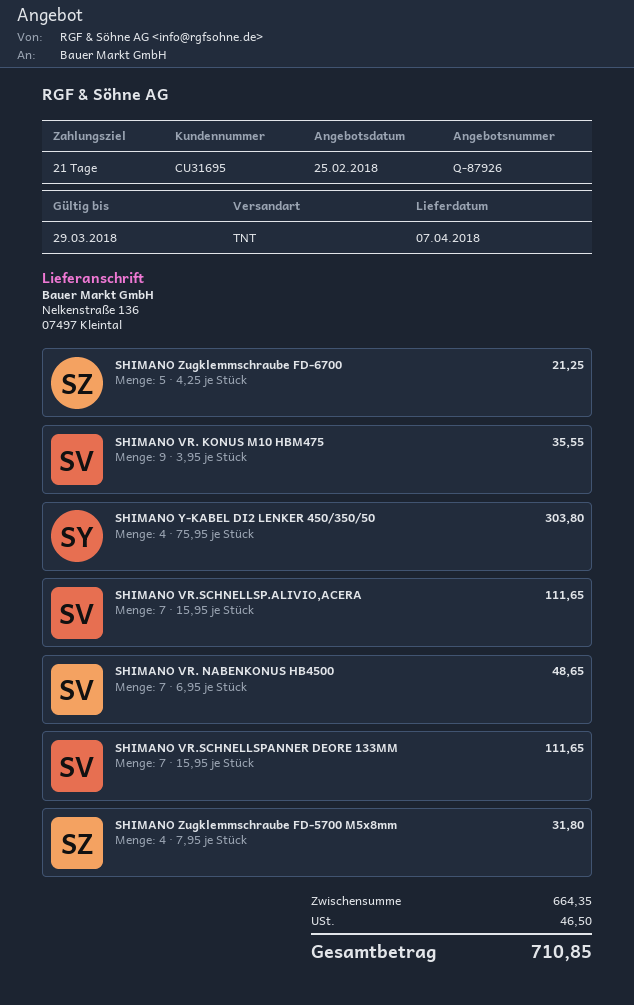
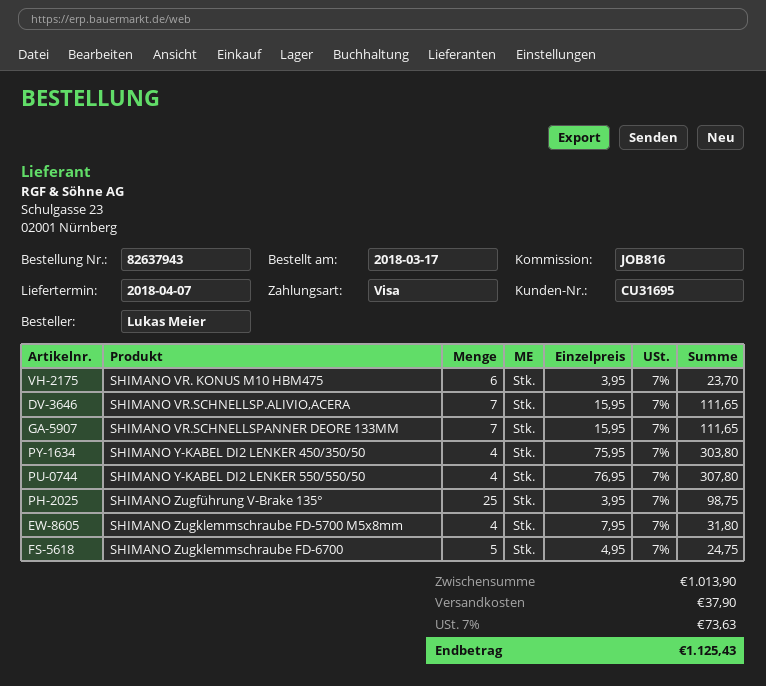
SHIMANO Zugklemmschraube FD-6700: 5 x 4.25 = 21.25 -> 5 x 4.95 = 24.75
SHIMANO VR. KONUS M10 HBM475: 9 x 3.95 = 35.55 -> 6 x 3.95 = 23.70
SHIMANO VR. NABENKONUS HB4500: 7 x 6.95 = 48.65 -> none
SHIMANO Y-KABEL DI2 LENKER 550/550/50: none -> 4 x 76.95 = 307.80
SHIMANO Zugführung V-Brake 135°: none -> 25 x 3.95 = 98.75
subtotal: 664.35 -> 1013.90
shipping: none -> 37.90
tax: 46.50 -> 73.63
total: 710.85 -> 1125.43

